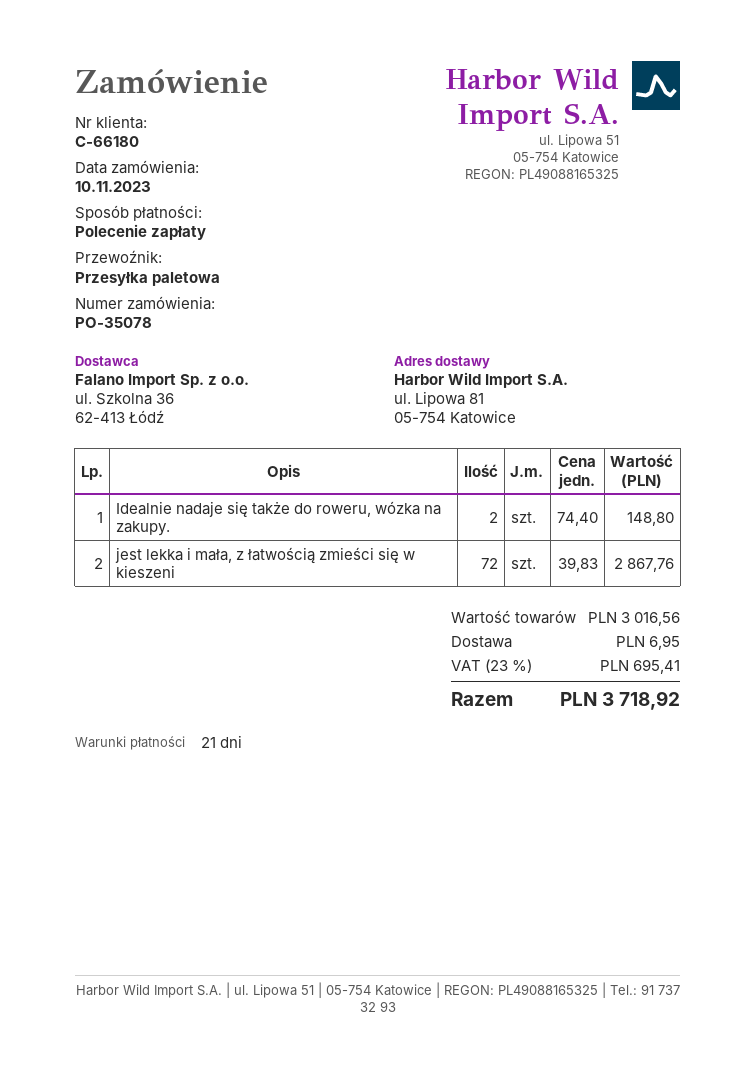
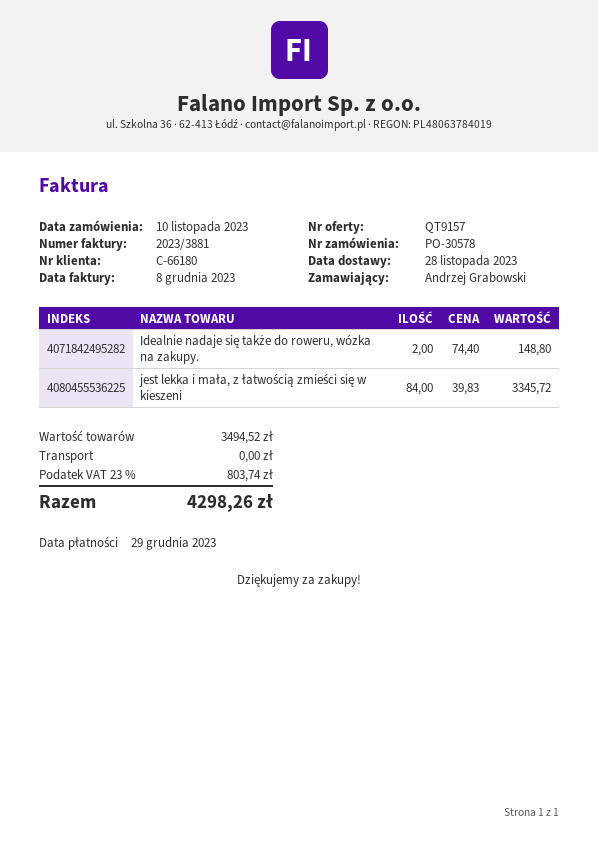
order number: PO-35078 -> PO-30578
jest lekka i mała, z łatwością zmieści się w kieszeni: 72 x 39.83 = 2867.76 -> 84 x 39.83 = 3345.72
subtotal: 3016.56 -> 3494.52
shipping: 6.95 -> 0.00
tax: 23% = 695.41 -> 23% = 803.74
total: 3718.92 -> 4298.26

